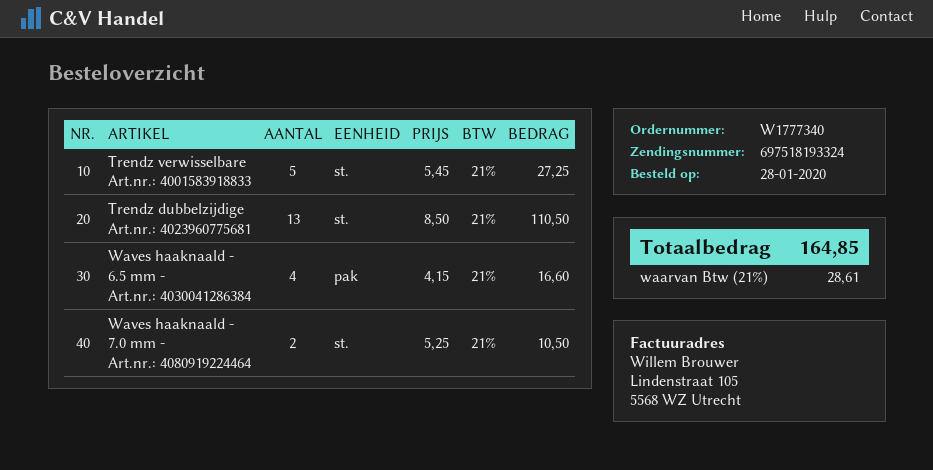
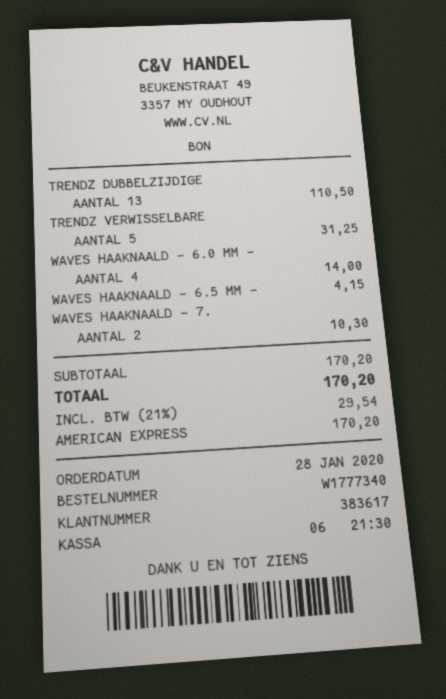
Trendz verwisselbare: 5 for 27.25 -> 5 for 31.25
Waves haaknaald - 6.5 mm -: 4 for 16.60 -> 1 for 4.15
Waves haaknaald - 7.0 mm -: 2 for 10.50 -> 2 for 10.30
WAVES HAAKNAALD - 6.0 MM -: none -> 4 for 14.00
tax: 21% = 28.61 -> 21% = 29.54
total: 164.85 -> 170.20

